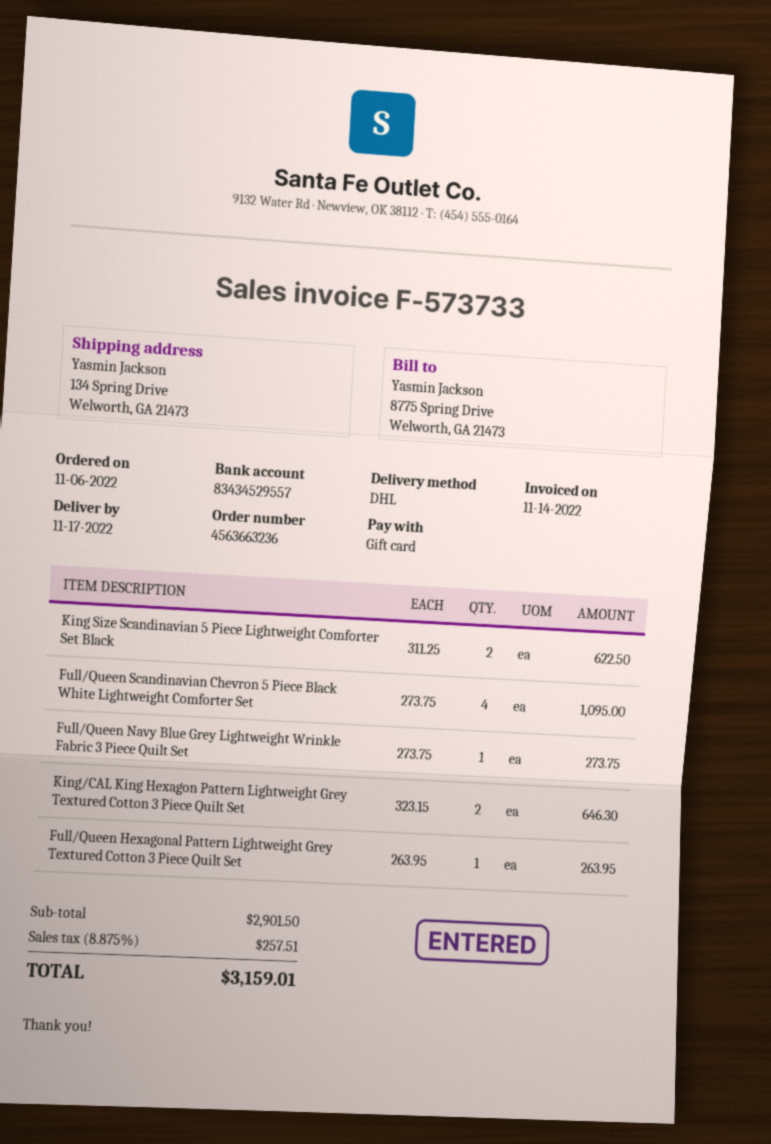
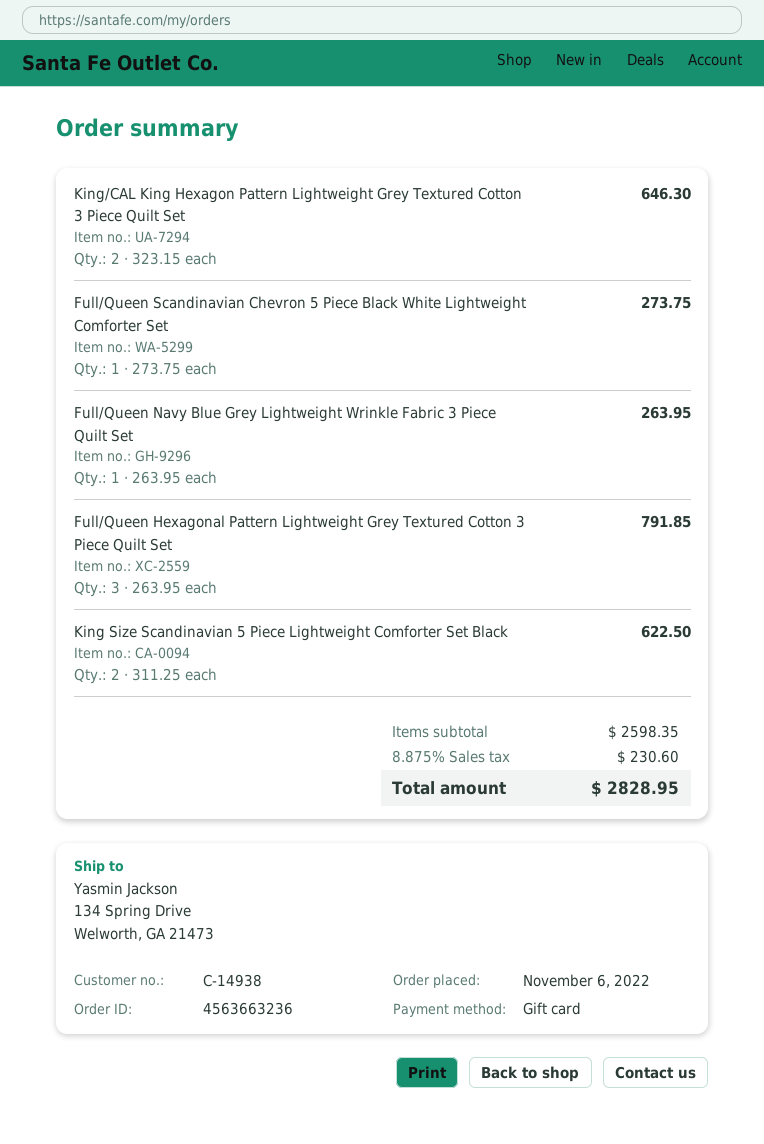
Full/Queen Scandinavian Chevron 5 Piece Black White Lightweight Comforter Set: 4 x 273.75 = 1095.00 -> 1 x 273.75 = 273.75
Full/Queen Navy Blue Grey Lightweight Wrinkle Fabric 3 Piece Quilt Set: 1 x 273.75 = 273.75 -> 1 x 263.95 = 263.95
Full/Queen Hexagonal Pattern Lightweight Grey Textured Cotton 3 Piece Quilt Set: 1 x 263.95 = 263.95 -> 3 x 263.95 = 791.85
subtotal: 2901.50 -> 2598.35
tax: 8.875% = 257.51 -> 8.875% = 230.60
total: 3159.01 -> 2828.95

